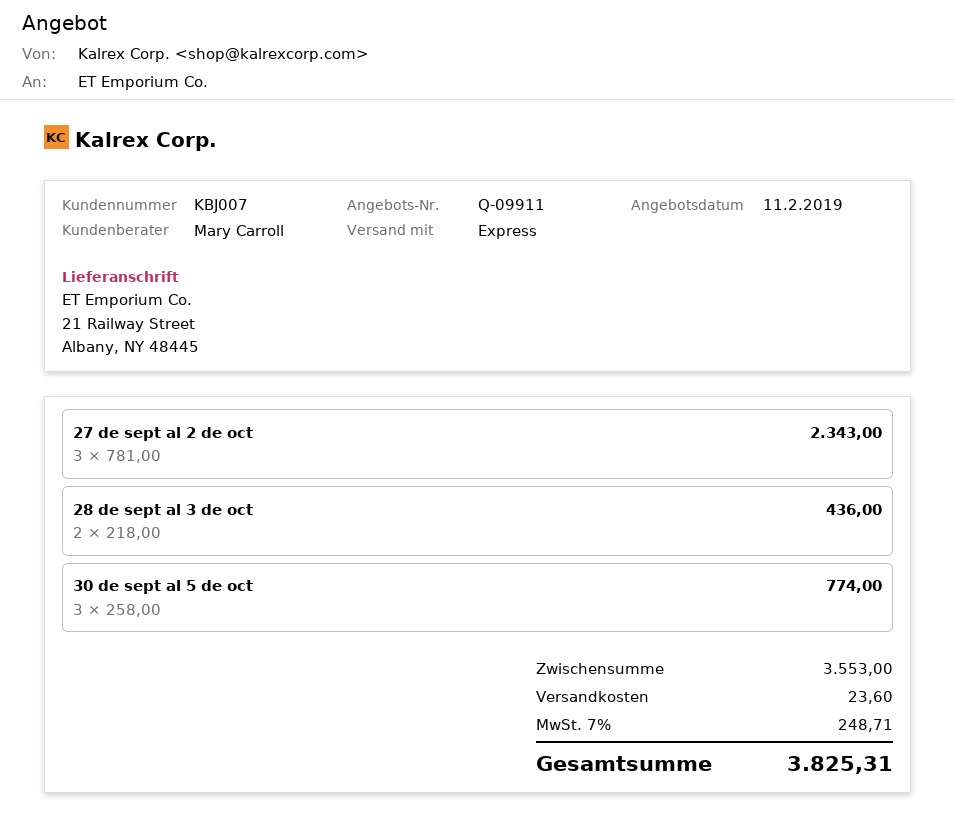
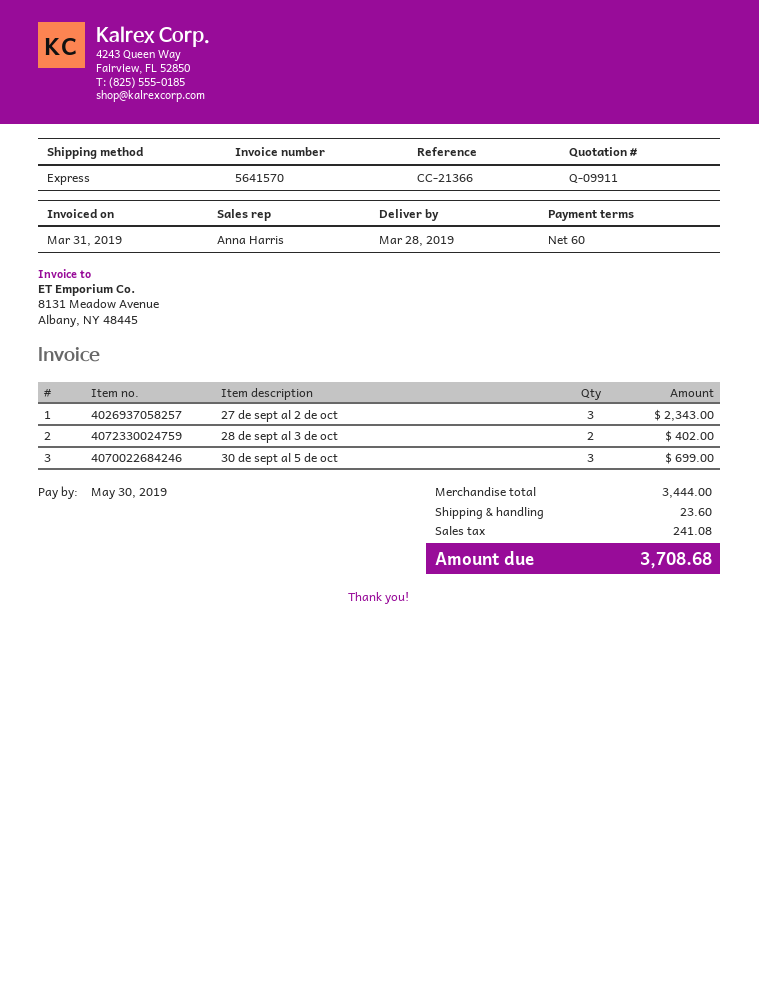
sales rep: Mary Carroll -> Anna Harris
28 de sept al 3 de oct: 2 for 436.00 -> 2 for 402.00
30 de sept al 5 de oct: 3 for 774.00 -> 3 for 699.00
subtotal: 3553.00 -> 3444.00
tax: 248.71 -> 241.08
total: 3825.31 -> 3708.68

